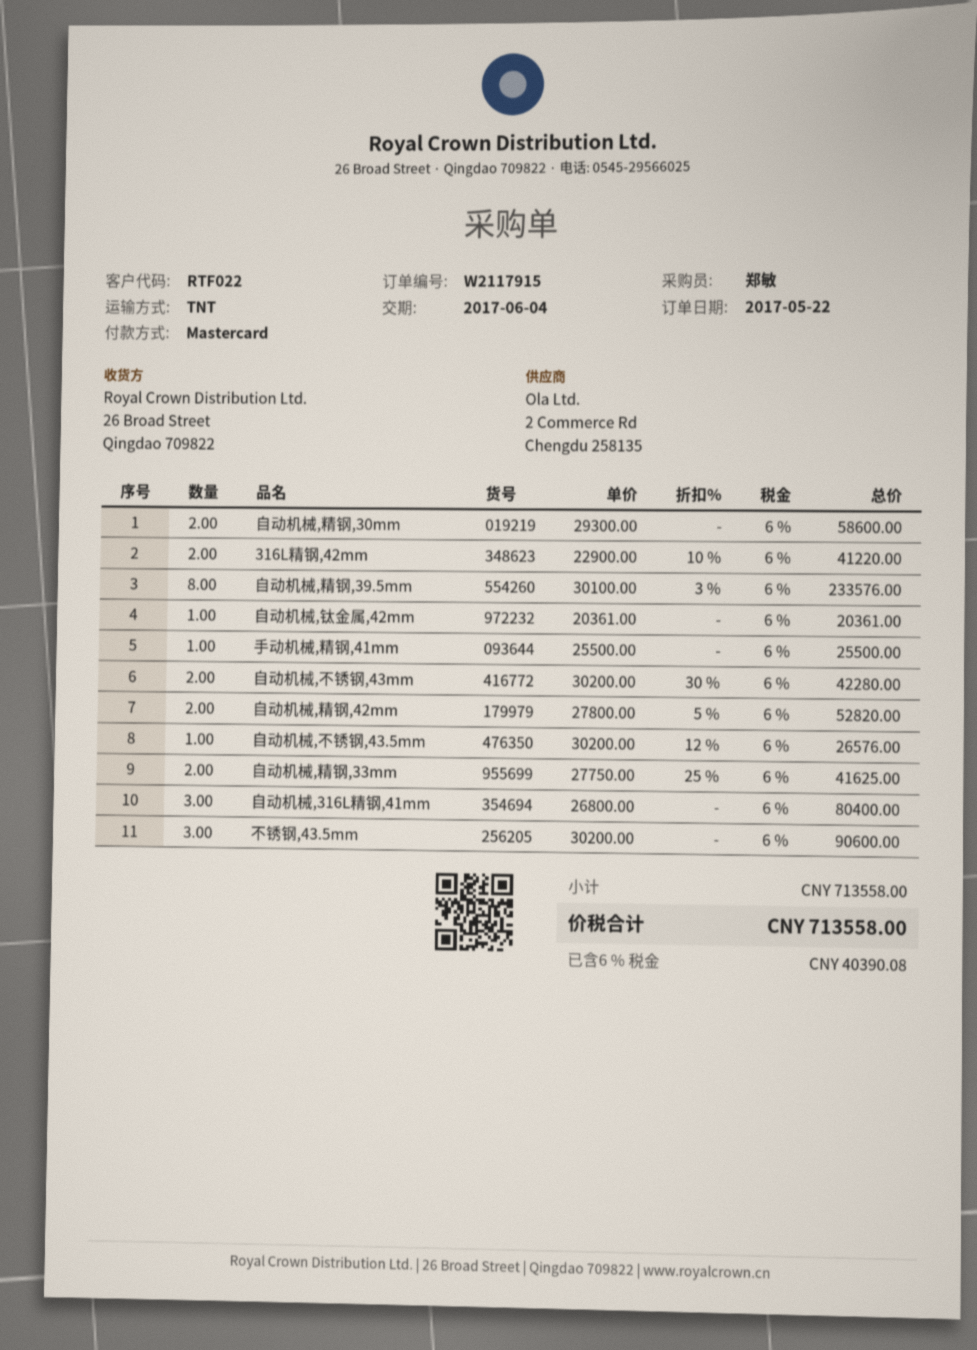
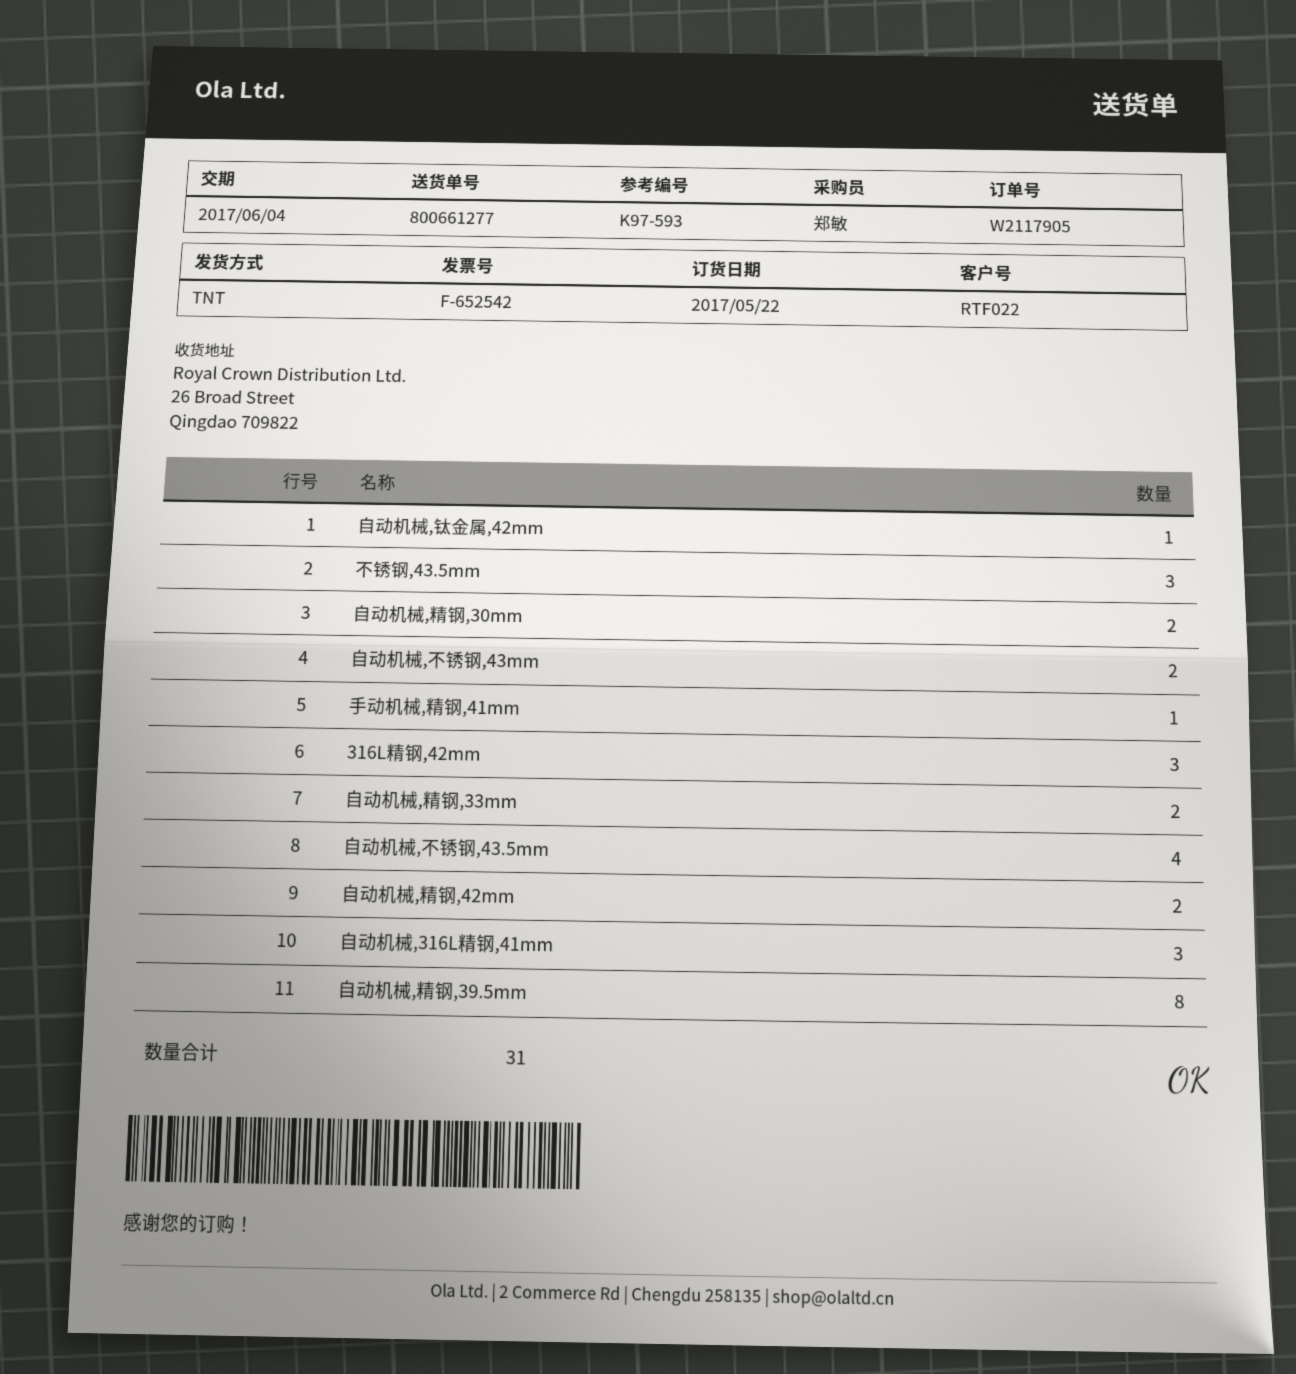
order number: W2117915 -> W2117905
316L精钢,42mm: 2 -> 3
自动机械,不锈钢,43.5mm: 1 -> 4

